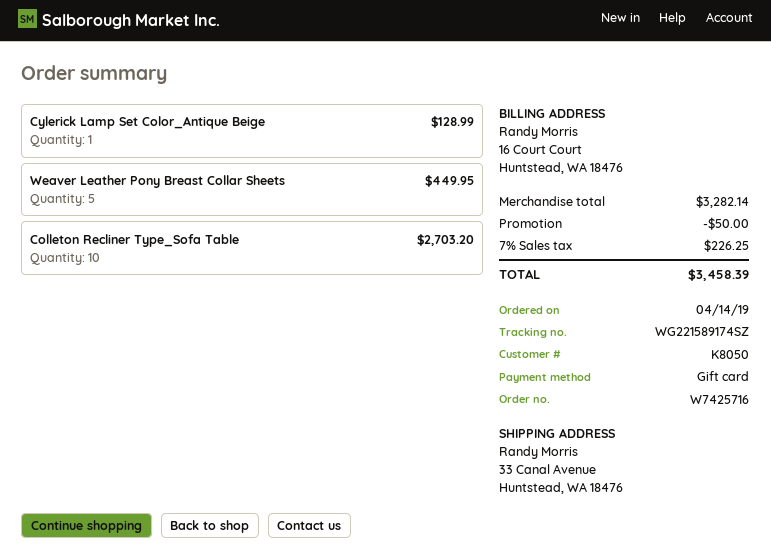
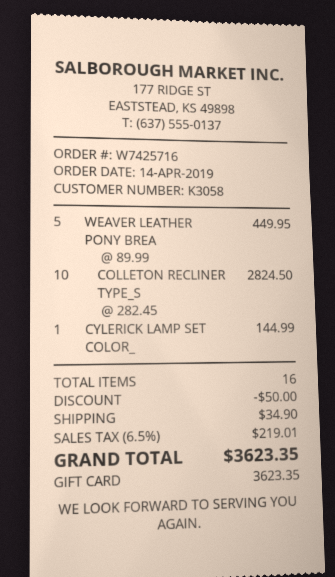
customer number: K8050 -> K3058
Cylerick Lamp Set Color_Antique Beige: 1 for 128.99 -> 1 for 144.99
Colleton Recliner Type_Sofa Table: 10 for 2703.20 -> 10 for 2824.50
shipping: none -> 34.90
tax: 7% = 226.25 -> 6.5% = 219.01
total: 3458.39 -> 3623.35

